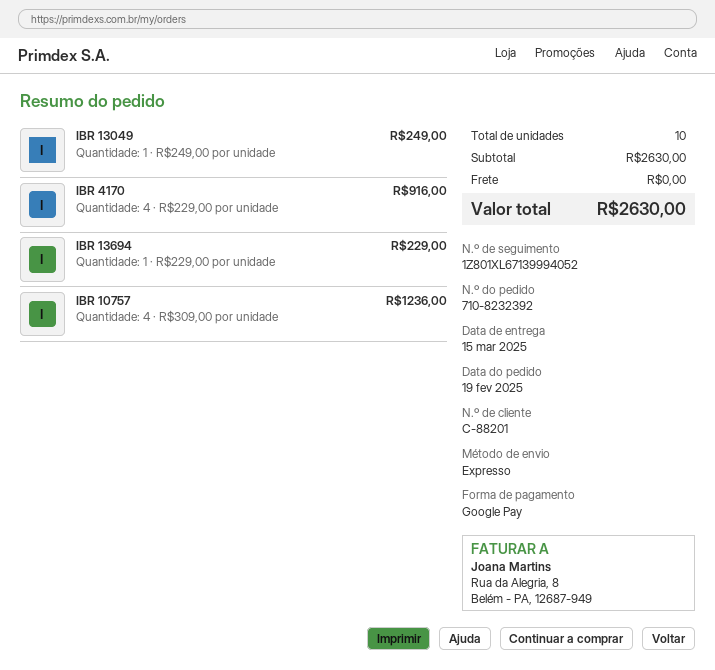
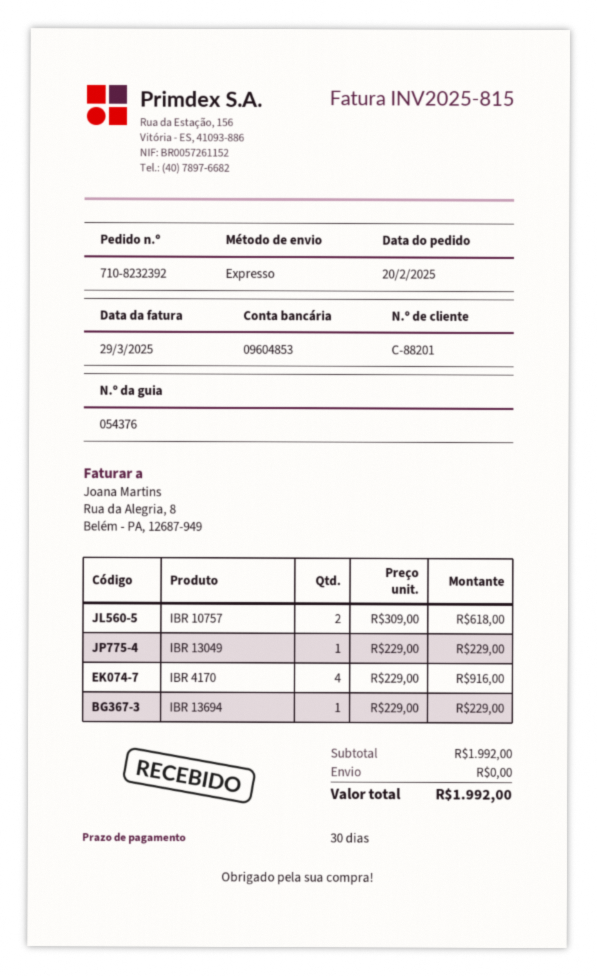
order date: 2025-02-19 -> 2025-02-20
IBR 13049: 1 x 249.00 = 249.00 -> 1 x 229.00 = 229.00
IBR 10757: 4 x 309.00 = 1236.00 -> 2 x 309.00 = 618.00
subtotal: 2630.00 -> 1992.00
total: 2630.00 -> 1992.00

